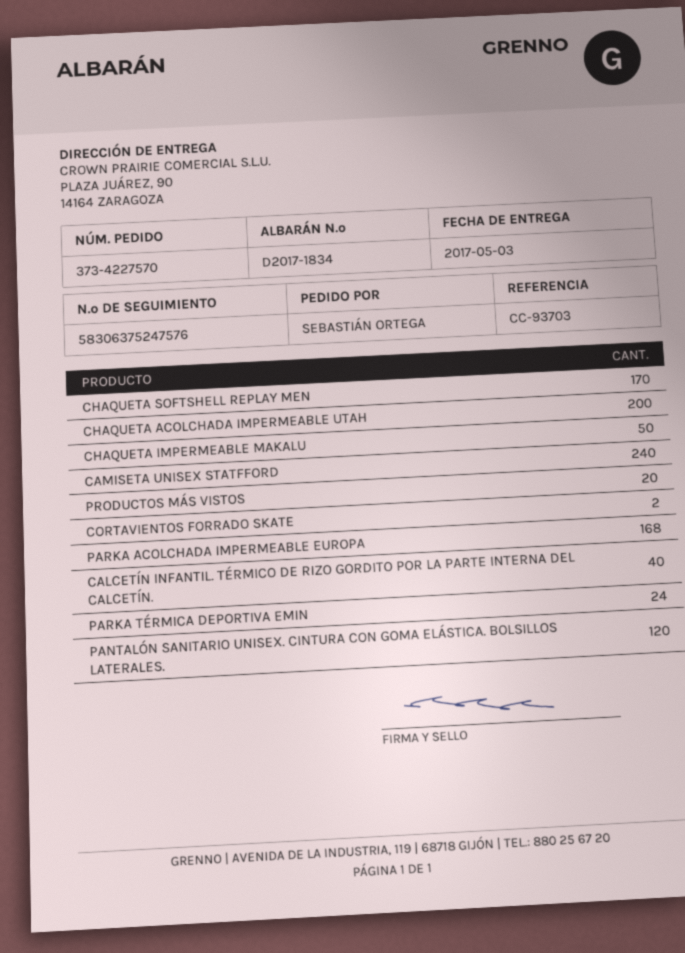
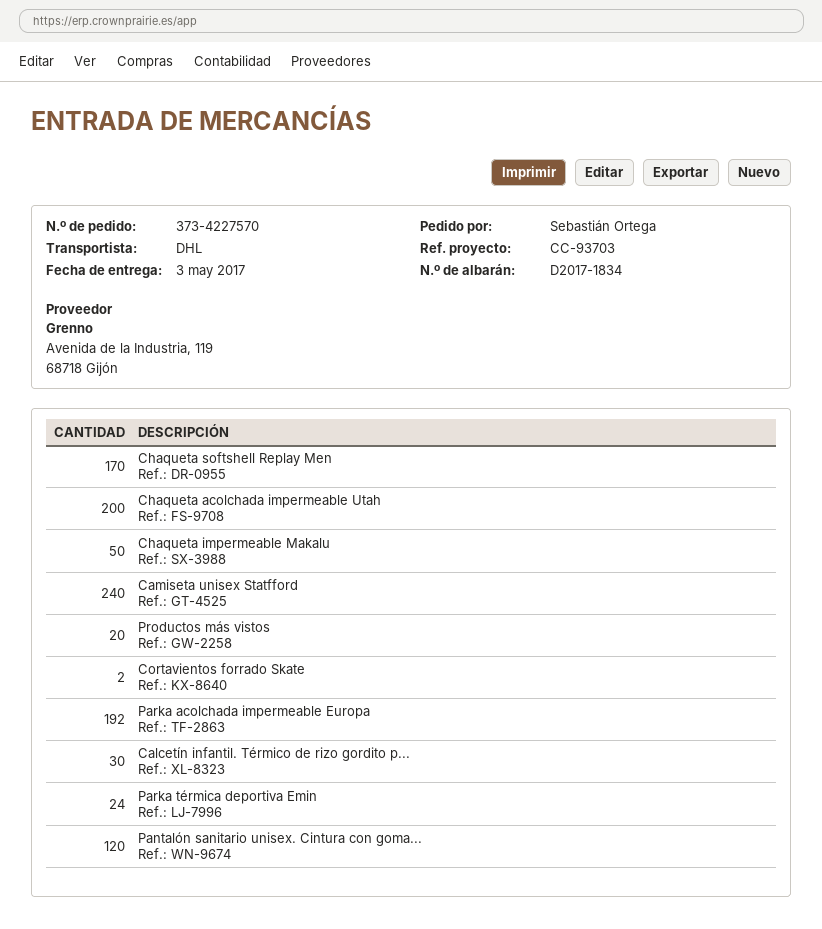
PARKA ACOLCHADA IMPERMEABLE EUROPA: 168 -> 192
CALCETÍN INFANTIL. TÉRMICO DE RIZO GORDITO POR LA PARTE INTERNA DEL CALCETÍN.: 40 -> 30

